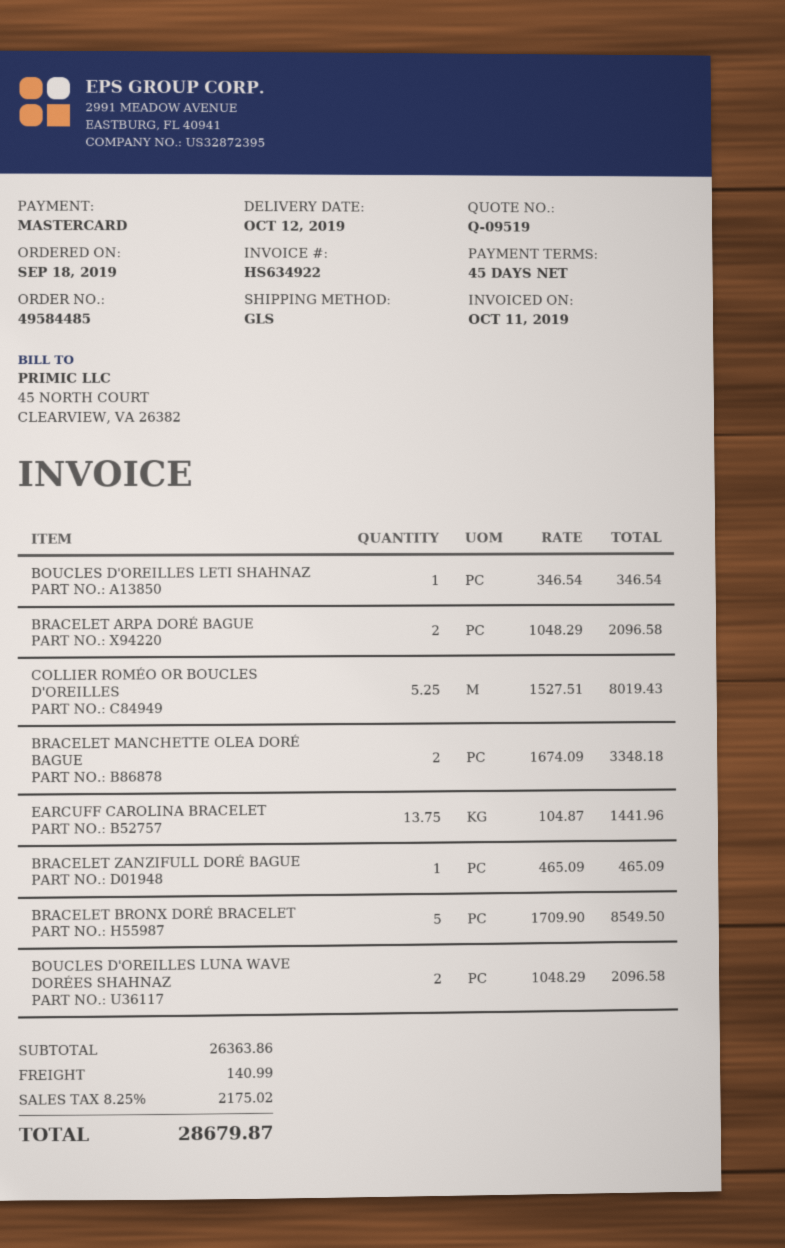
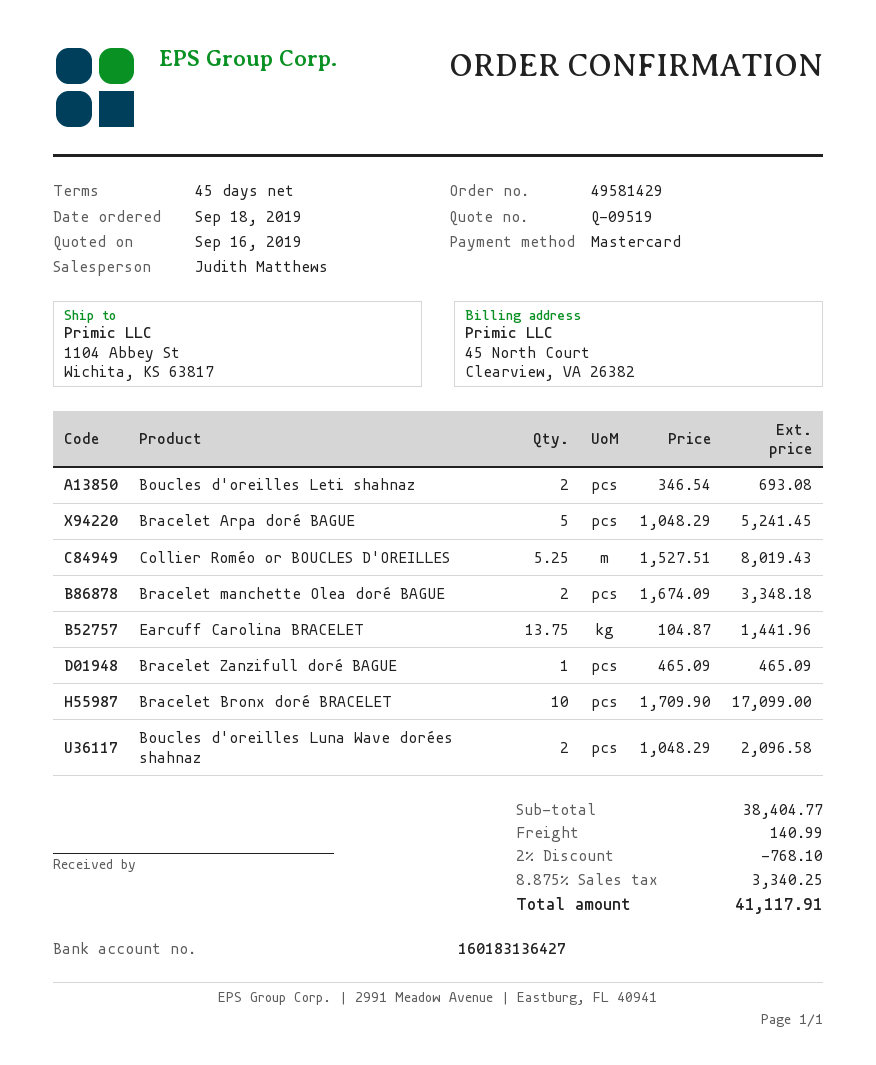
order number: 49584485 -> 49581429
BOUCLES D'OREILLES LETI SHAHNAZ: 1 x 346.54 = 346.54 -> 2 x 346.54 = 693.08
BRACELET ARPA DORÉ BAGUE: 2 x 1048.29 = 2096.58 -> 5 x 1048.29 = 5241.45
BRACELET BRONX DORÉ BRACELET: 5 x 1709.90 = 8549.50 -> 10 x 1709.90 = 17099.00
subtotal: 26363.86 -> 38404.77
discount: none -> 2% = 768.10
tax: 8.25% = 2175.02 -> 8.875% = 3340.25
total: 28679.87 -> 41117.91

